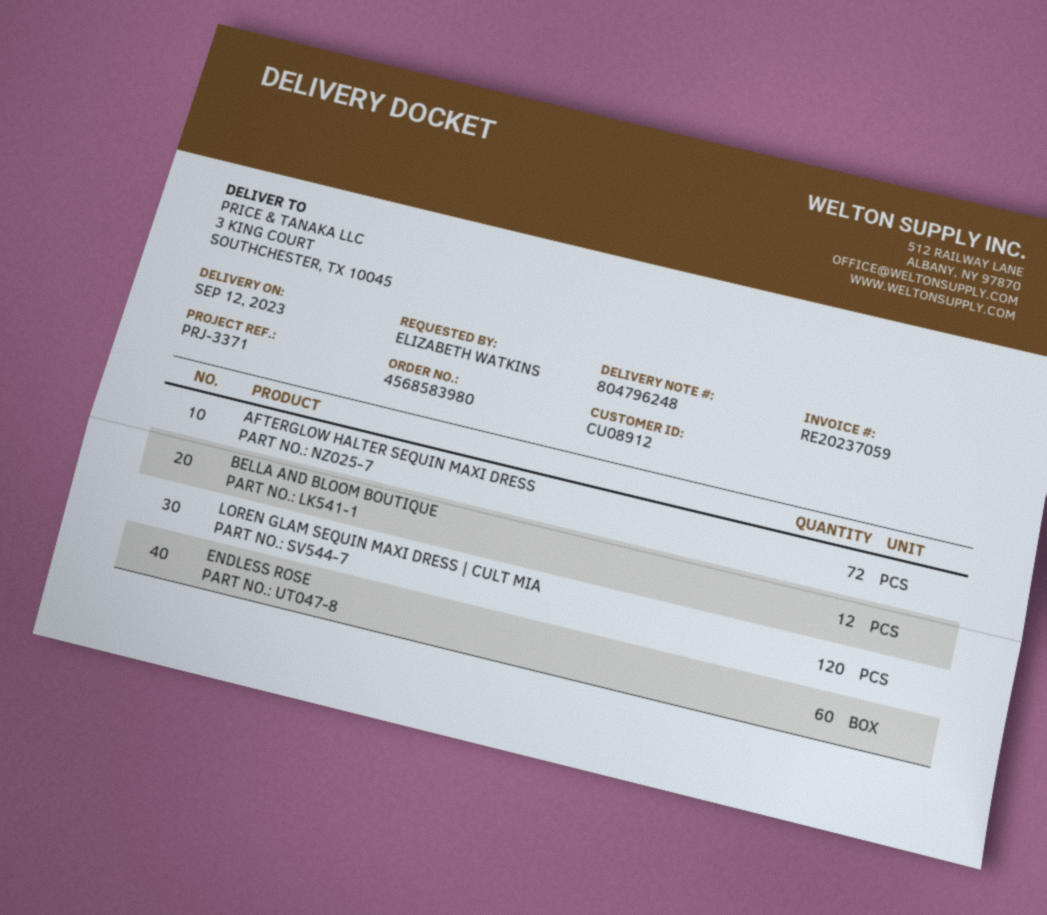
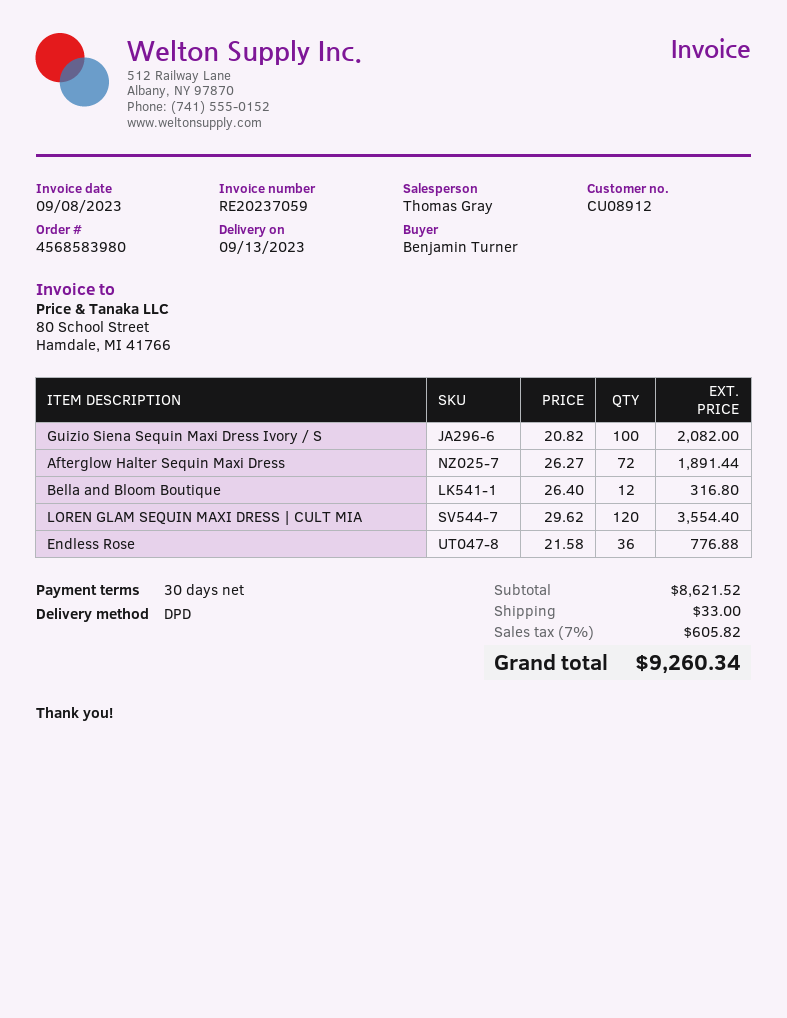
delivery date: 2023-09-12 -> 2023-09-13
ordered by: ELIZABETH WATKINS -> Benjamin Turner
ENDLESS ROSE: 60 -> 36
Guizio Siena Sequin Maxi Dress Ivory / S: none -> 100

